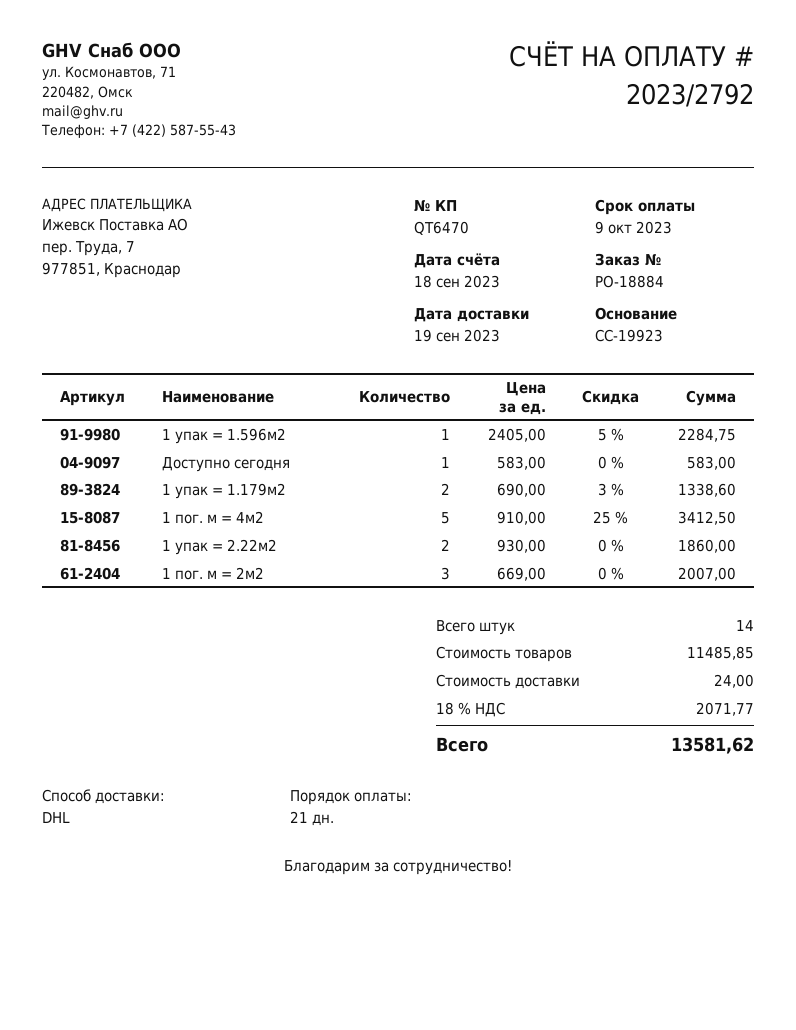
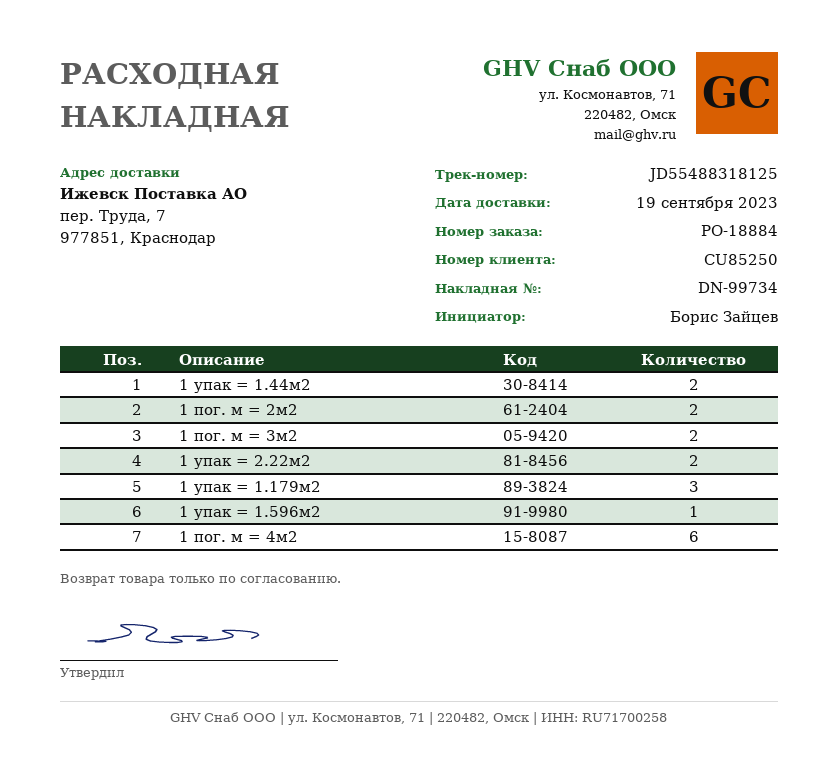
Доступно сегодня: 1 -> none
1 упак = 1.179м2: 2 -> 3
1 пог. м = 4м2: 5 -> 6
1 пог. м = 2м2: 3 -> 2
1 упак = 1.44м2: none -> 2
1 пог. м = 3м2: none -> 2

